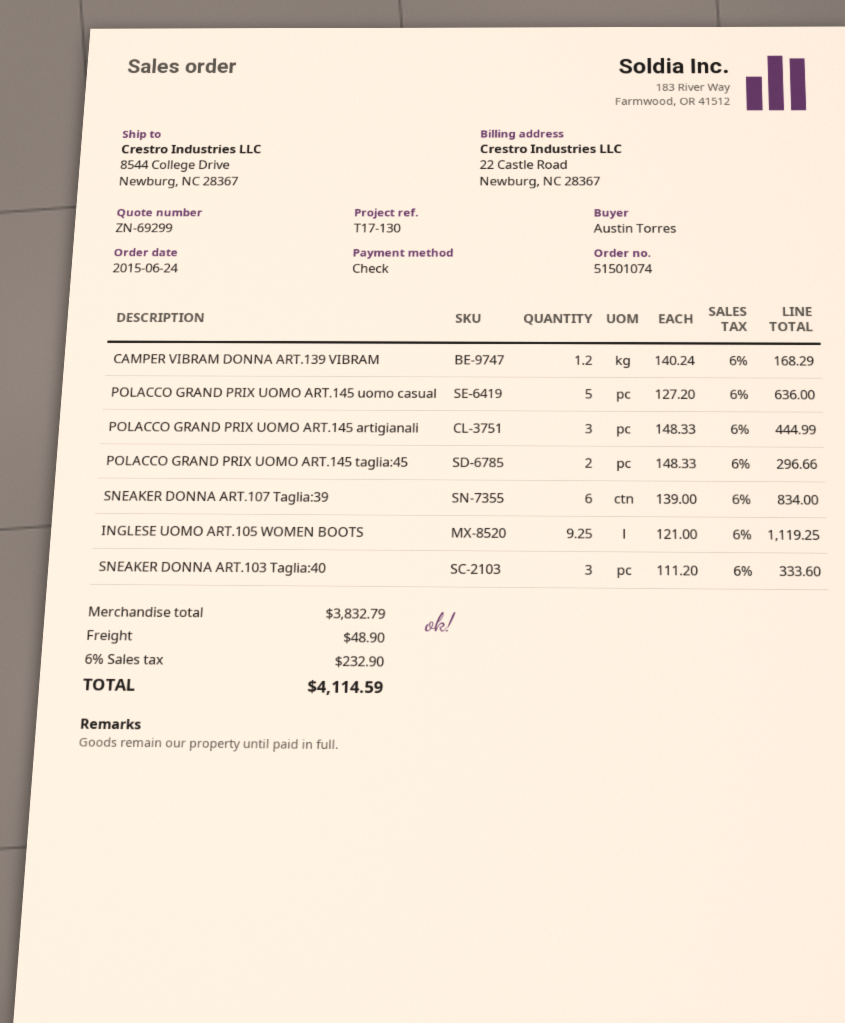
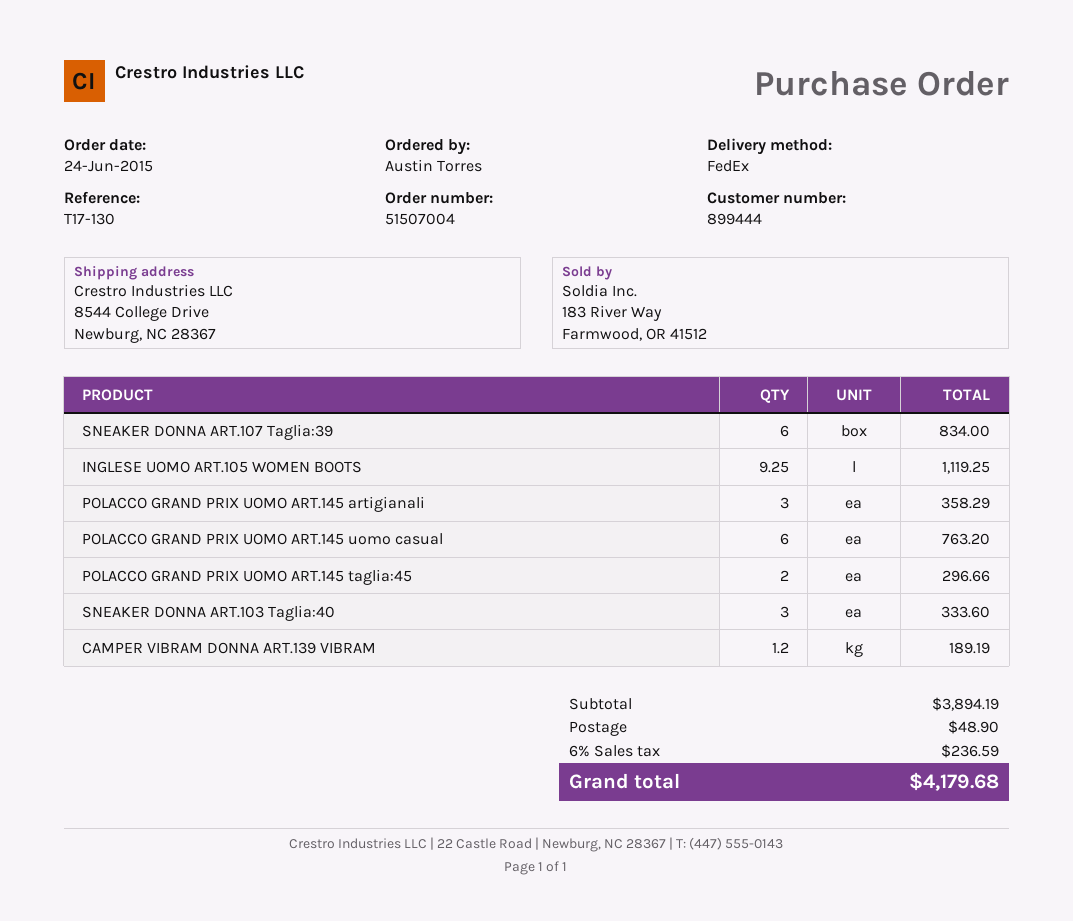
order number: 51501074 -> 51507004
CAMPER VIBRAM DONNA ART.139 VIBRAM: 1.2 for 168.29 -> 1.2 for 189.19
POLACCO GRAND PRIX UOMO ART.145 uomo casual: 5 for 636.00 -> 6 for 763.20
POLACCO GRAND PRIX UOMO ART.145 artigianali: 3 for 444.99 -> 3 for 358.29
subtotal: 3832.79 -> 3894.19
tax: 6% = 232.90 -> 6% = 236.59
total: 4114.59 -> 4179.68

